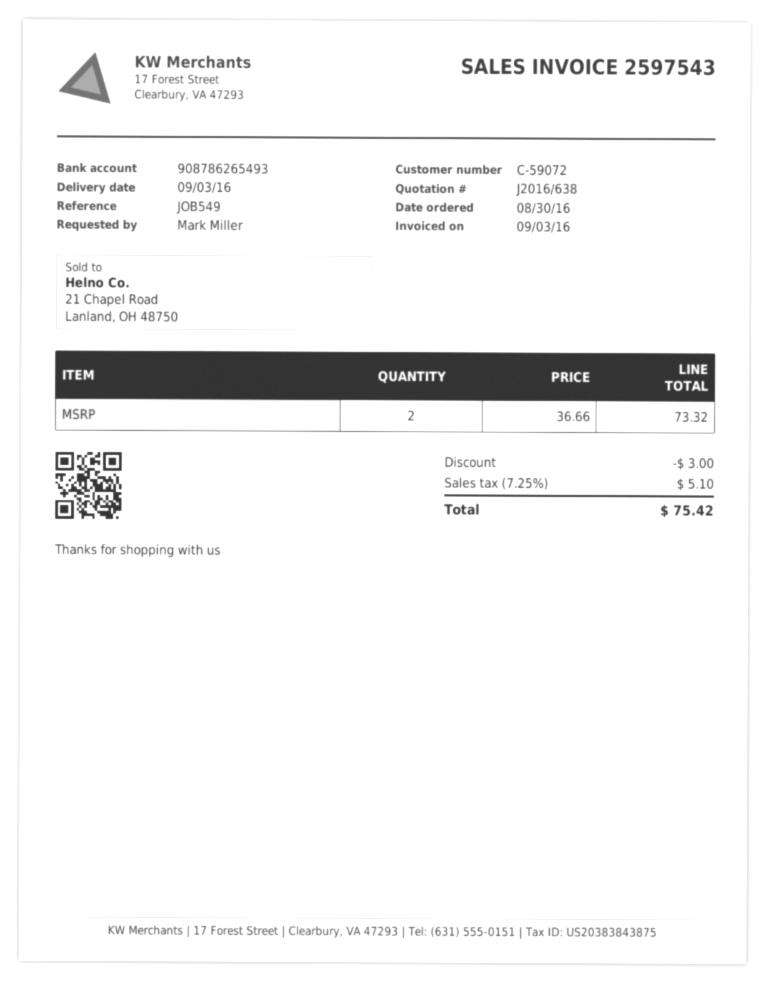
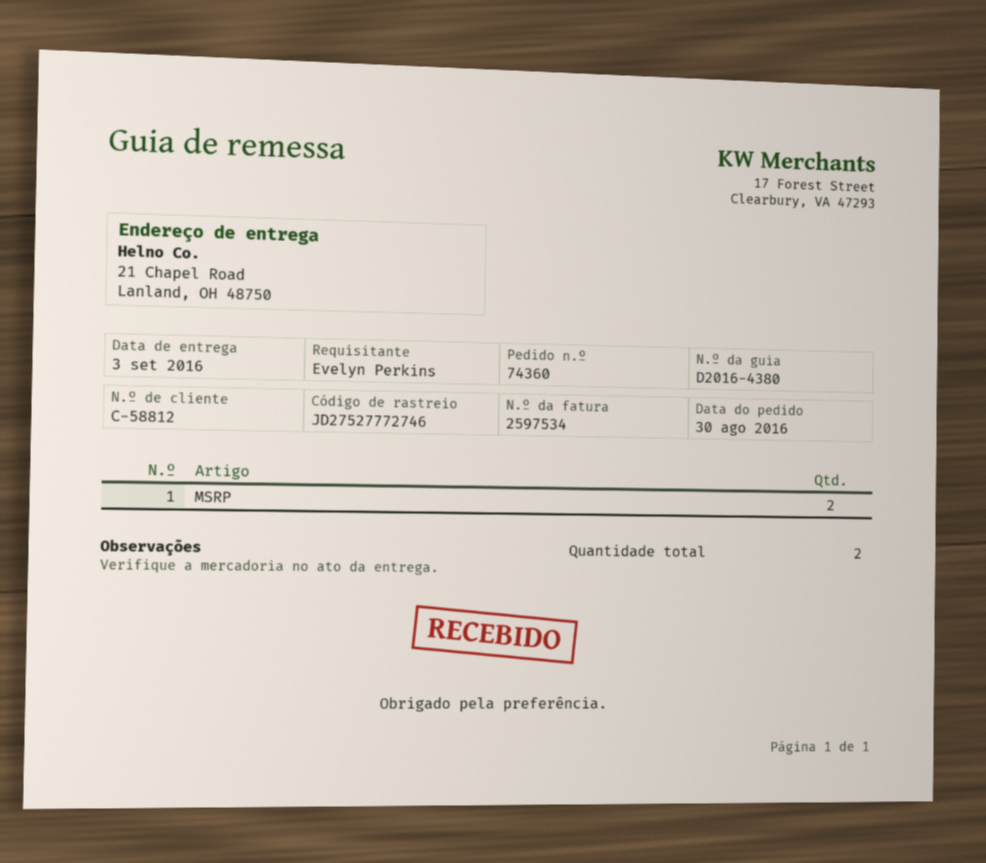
invoice number: 2597543 -> 2597534
customer number: C-59072 -> C-58812
ordered by: Mark Miller -> Evelyn Perkins

